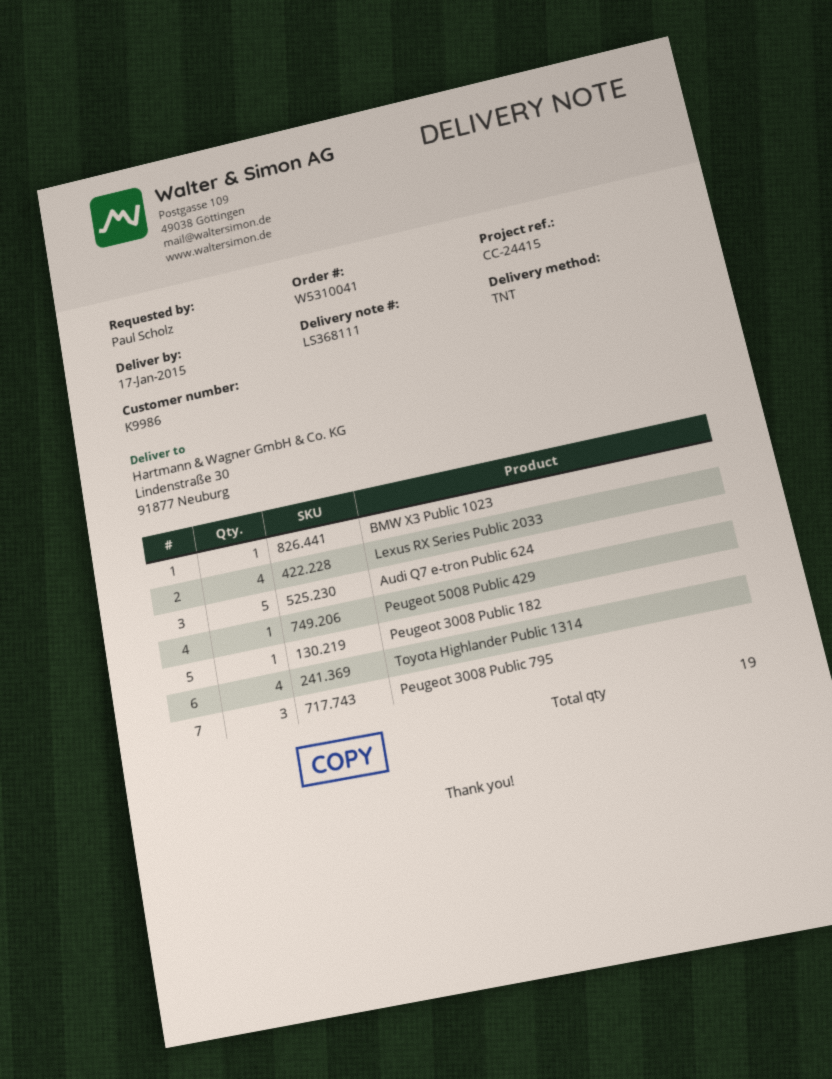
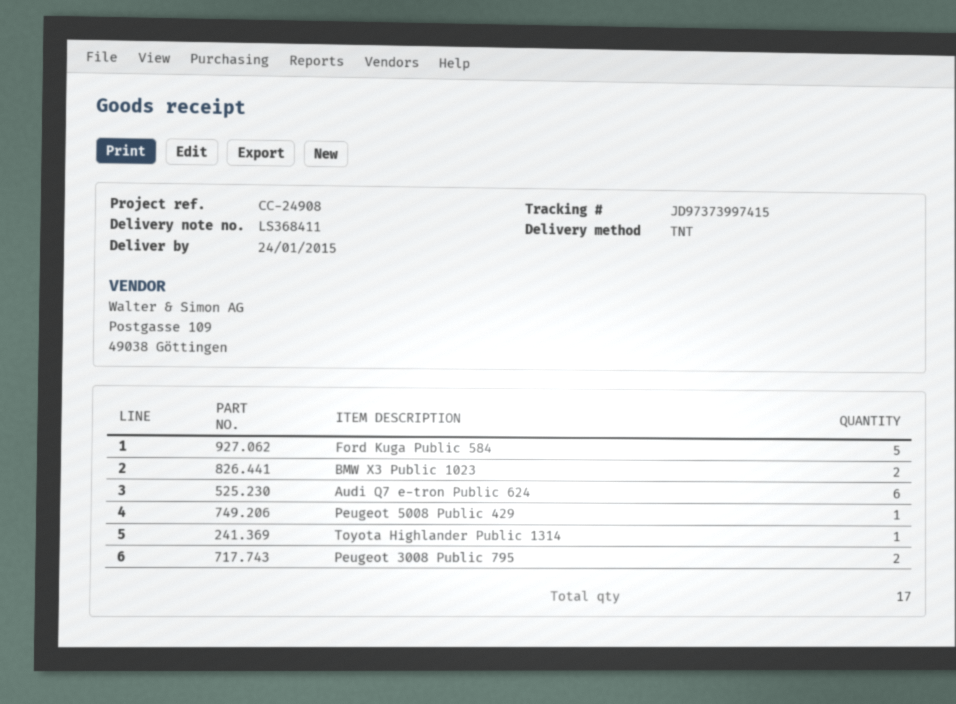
delivery note number: LS368111 -> LS368411
delivery date: 2015-01-17 -> 2015-01-24
reference: CC-24415 -> CC-24908
BMW X3 Public 1023: 1 -> 2
Lexus RX Series Public 2033: 4 -> none
Audi Q7 e-tron Public 624: 5 -> 6
Peugeot 3008 Public 182: 1 -> none
Toyota Highlander Public 1314: 4 -> 1
Peugeot 3008 Public 795: 3 -> 2
Ford Kuga Public 584: none -> 5
total quantity: 19 -> 17

